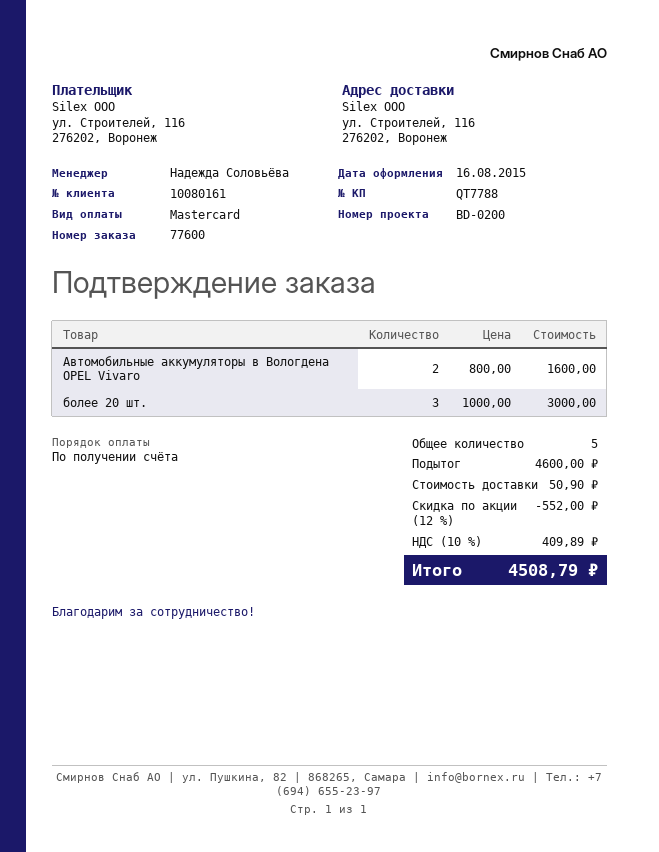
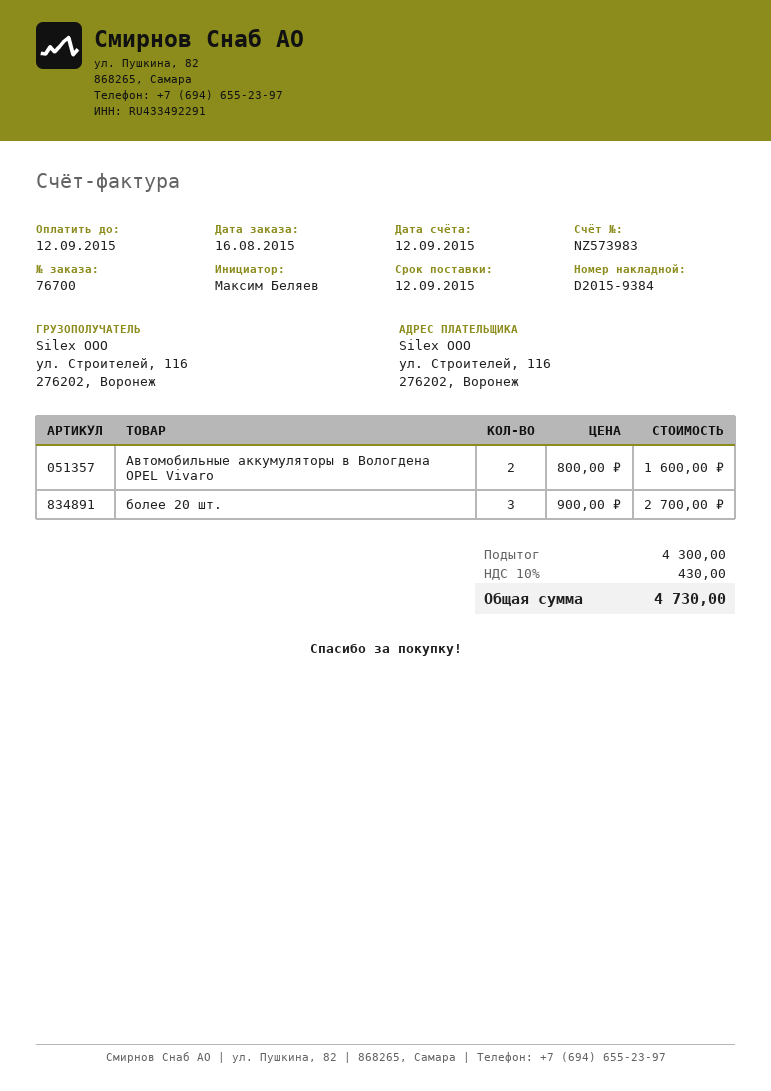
order number: 77600 -> 76700
более 20 шт.: 3 x 1000.00 = 3000.00 -> 3 x 900.00 = 2700.00
subtotal: 4600.00 -> 4300.00
discount: 12% = 552.00 -> none
shipping: 50.90 -> none
tax: 10% = 409.89 -> 10% = 430.00
total: 4508.79 -> 4730.00

